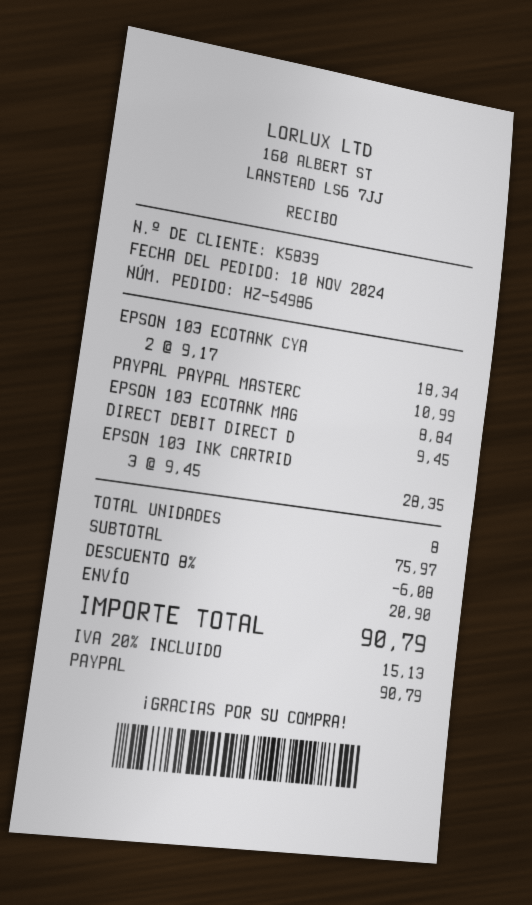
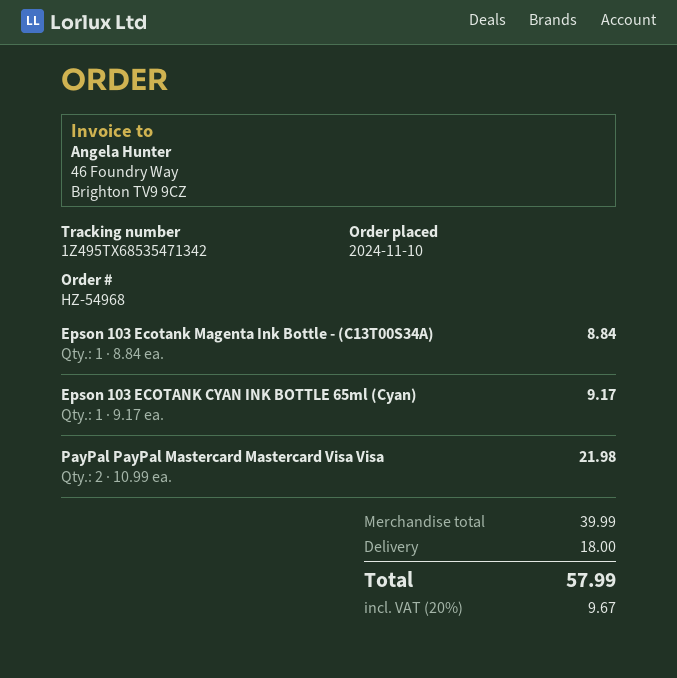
order number: HZ-54986 -> HZ-54968
EPSON 103 ECOTANK CYA: 2 x 9.17 = 18.34 -> 1 x 9.17 = 9.17
PAYPAL PAYPAL MASTERC: 1 x 10.99 = 10.99 -> 2 x 10.99 = 21.98
DIRECT DEBIT DIRECT D: 1 x 9.45 = 9.45 -> none
EPSON 103 INK CARTRID: 3 x 9.45 = 28.35 -> none
subtotal: 75.97 -> 39.99
discount: 8% = 6.08 -> none
shipping: 20.90 -> 18.00
tax: 20% = 15.13 -> 20% = 9.67
total: 90.79 -> 57.99

